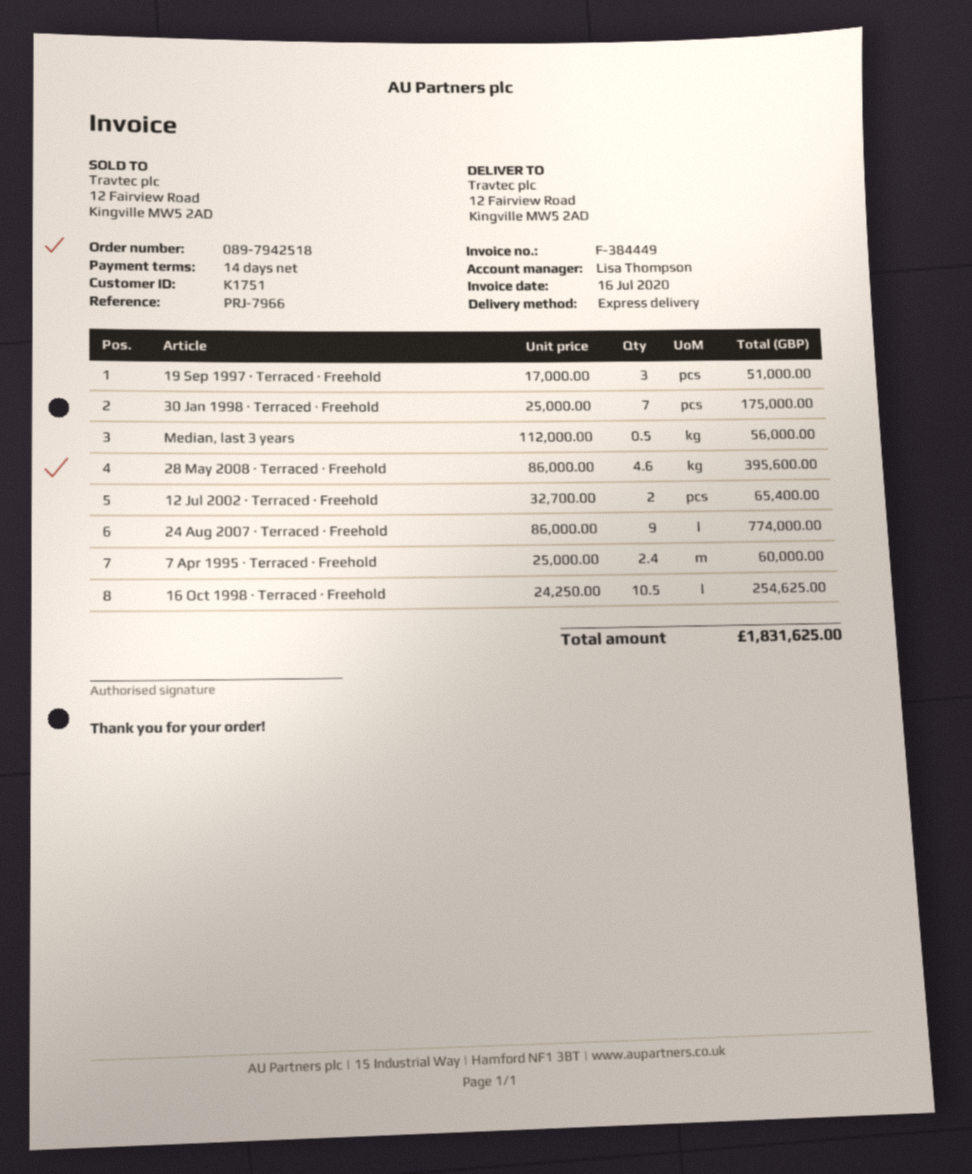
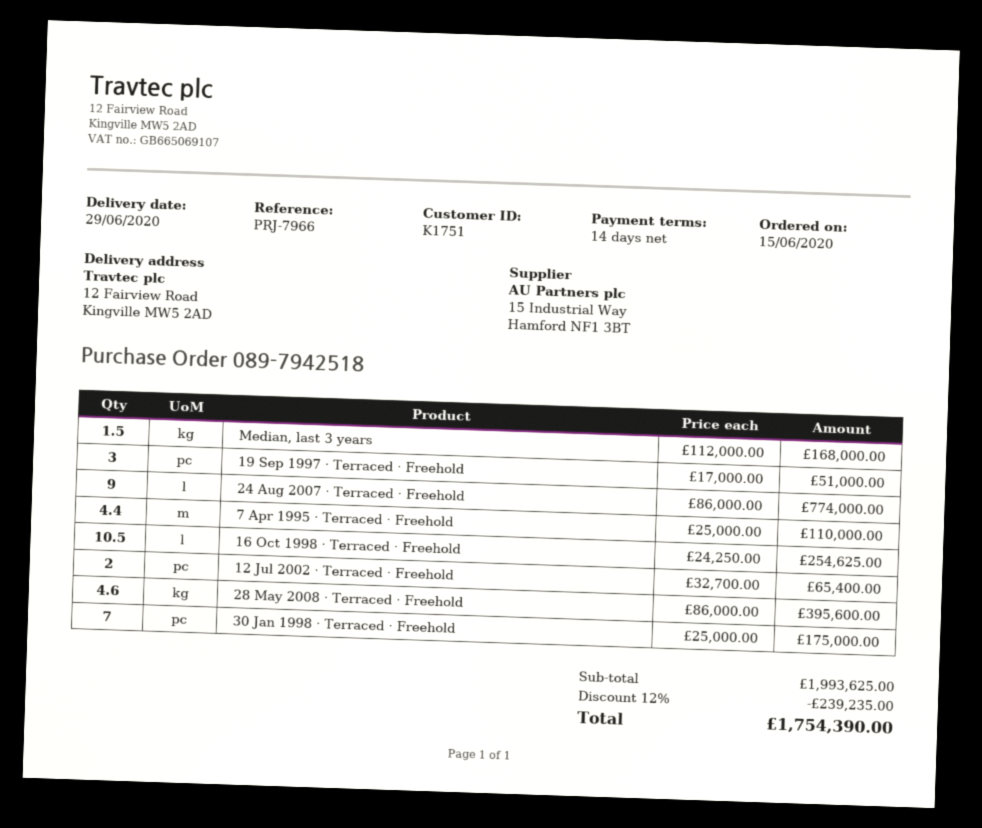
Median, last 3 years: 0.5 x 112000.00 = 56000.00 -> 1.5 x 112000.00 = 168000.00
7 Apr 1995 · Terraced · Freehold: 2.4 x 25000.00 = 60000.00 -> 4.4 x 25000.00 = 110000.00
discount: none -> 12% = 239235.00
total: 1831625.00 -> 1754390.00

